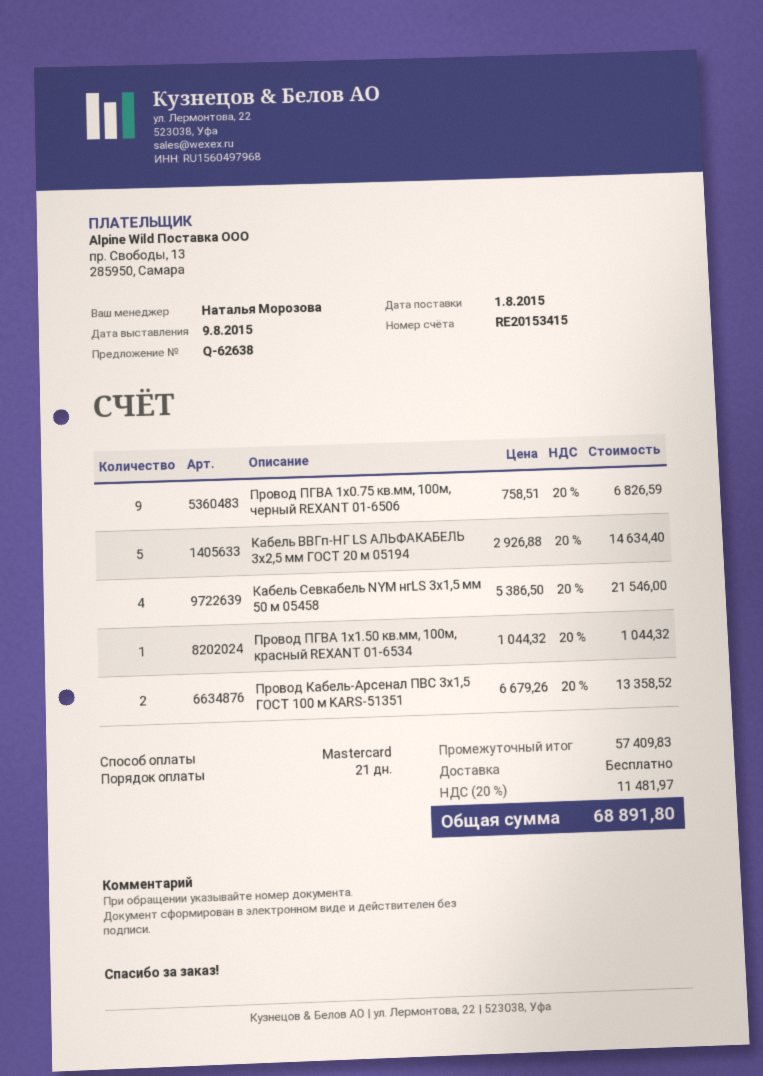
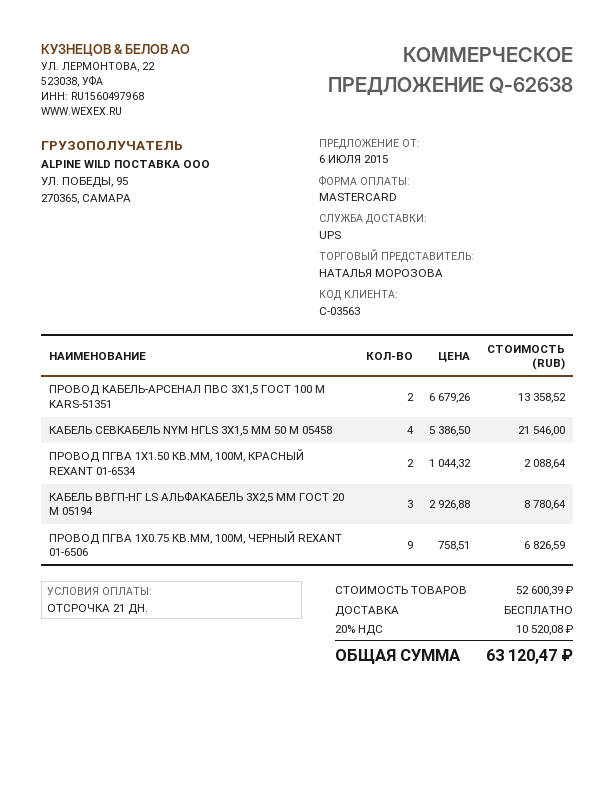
Кабель ВВГп-НГ LS АЛЬФАКАБЕЛЬ 3х2,5 мм ГОСТ 20 м 05194: 5 x 2926.88 = 14634.40 -> 3 x 2926.88 = 8780.64
Провод ПГВА 1х1.50 кв.мм, 100м, красный REXANT 01-6534: 1 x 1044.32 = 1044.32 -> 2 x 1044.32 = 2088.64
subtotal: 57409.83 -> 52600.39
tax: 20% = 11481.97 -> 20% = 10520.08
total: 68891.80 -> 63120.47

